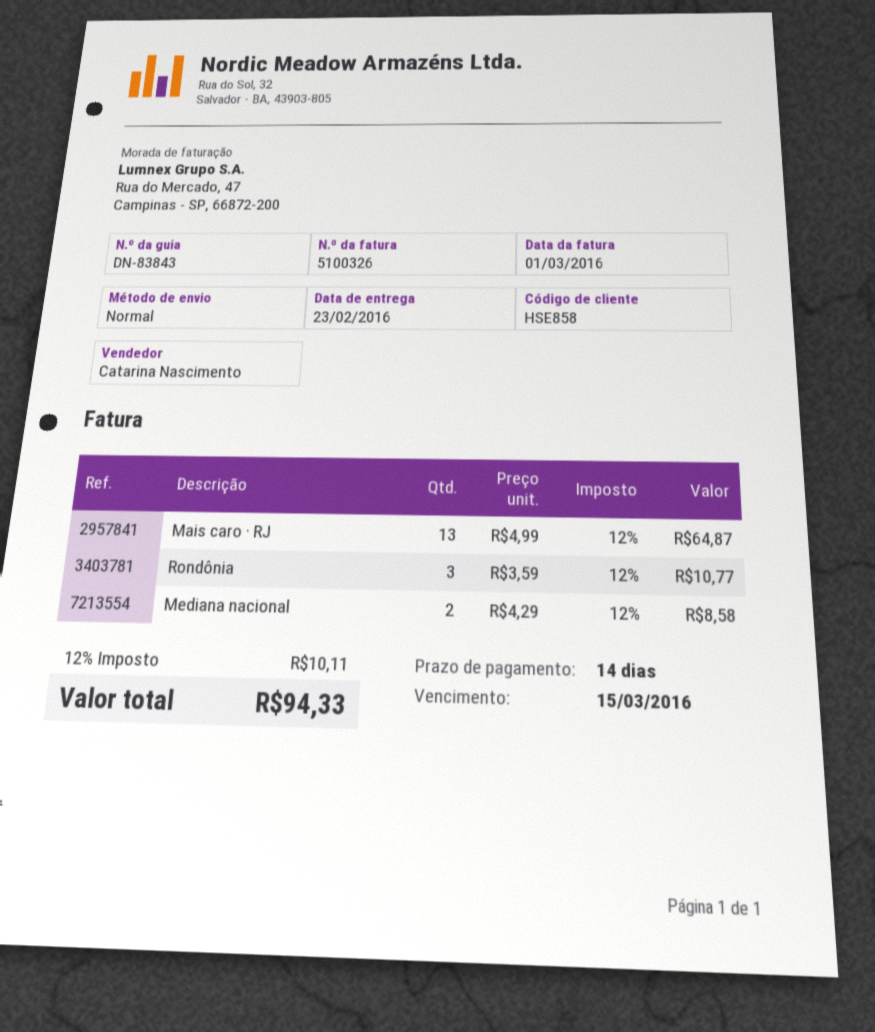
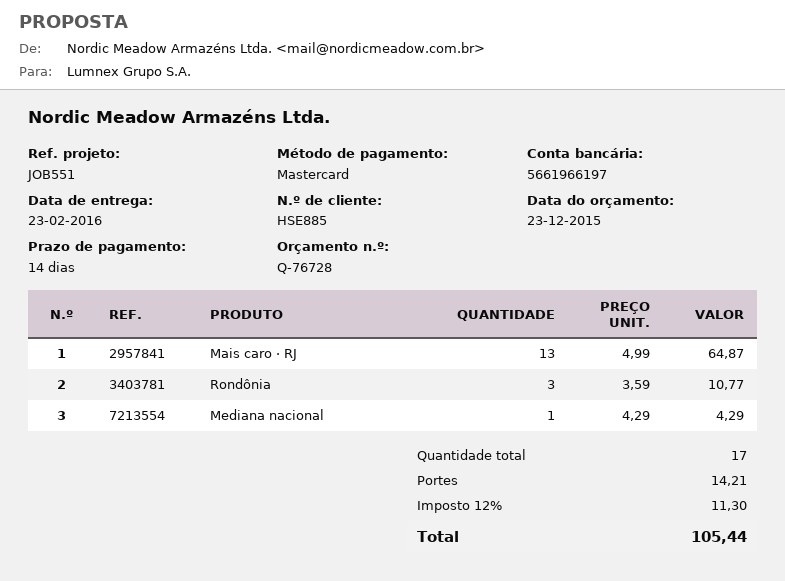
customer number: HSE858 -> HSE885
Mediana nacional: 2 x 4.29 = 8.58 -> 1 x 4.29 = 4.29
shipping: none -> 14.21
tax: 12% = 10.11 -> 12% = 11.30
total: 94.33 -> 105.44

